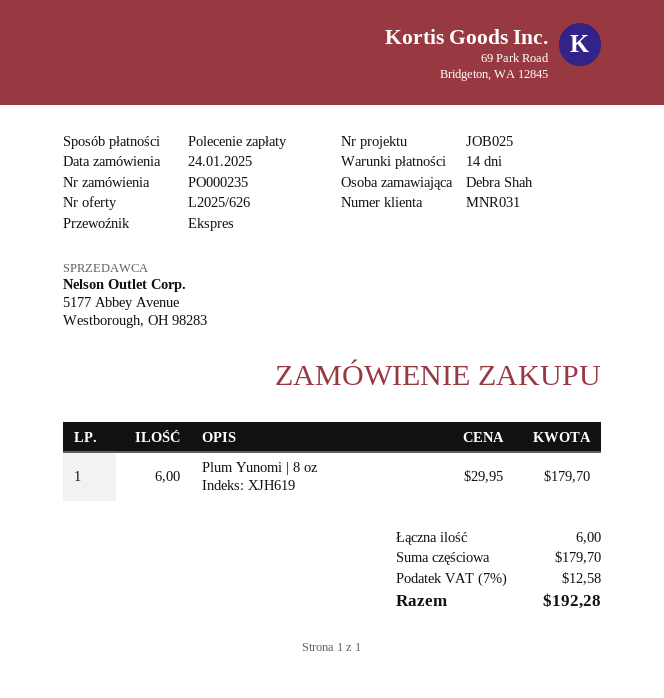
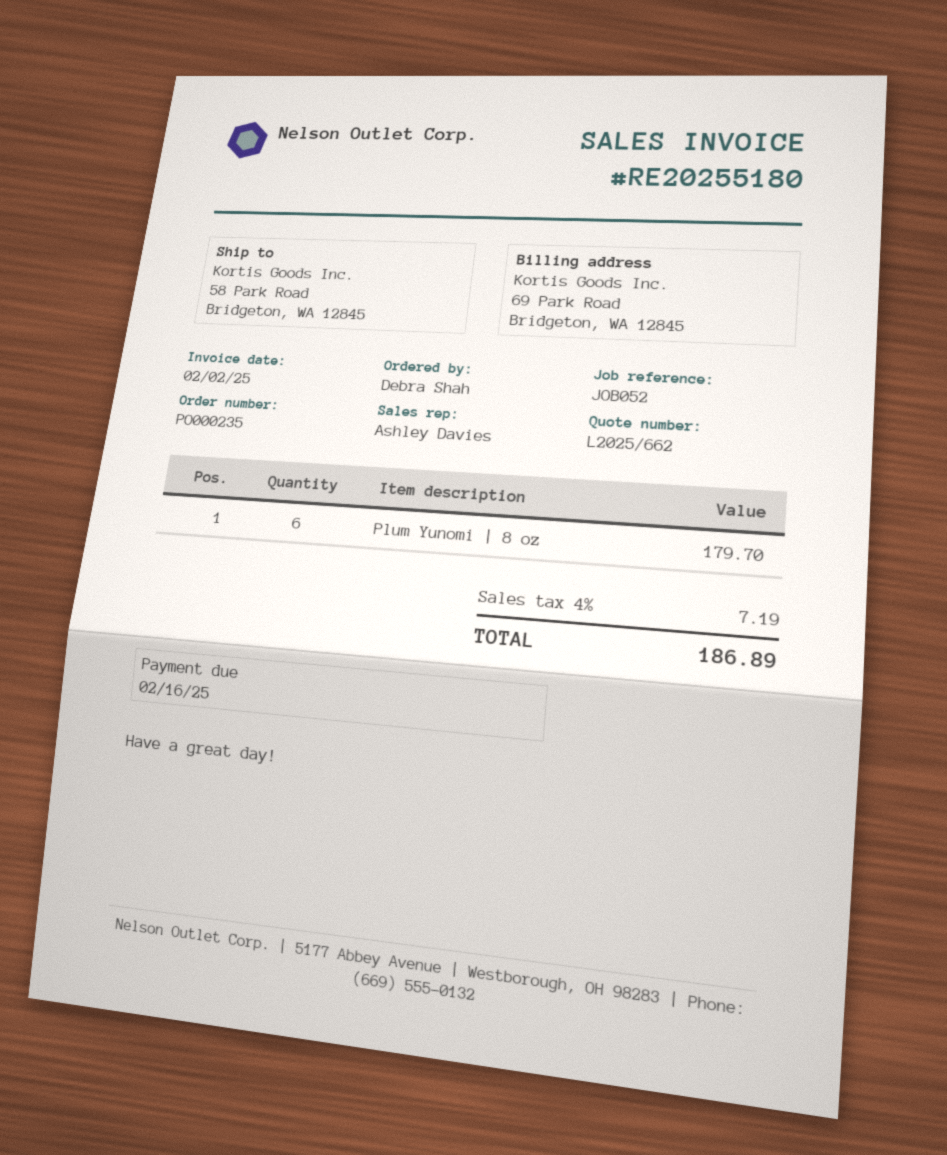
quote number: L2025/626 -> L2025/662
reference: JOB025 -> JOB052
tax: 7% = 12.58 -> 4% = 7.19
total: 192.28 -> 186.89

